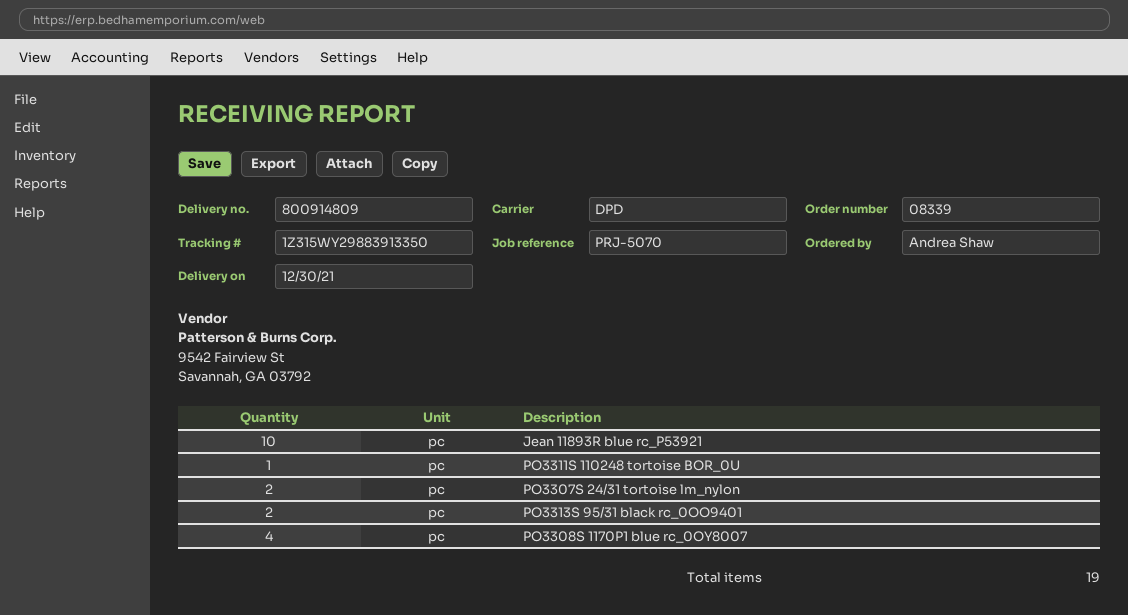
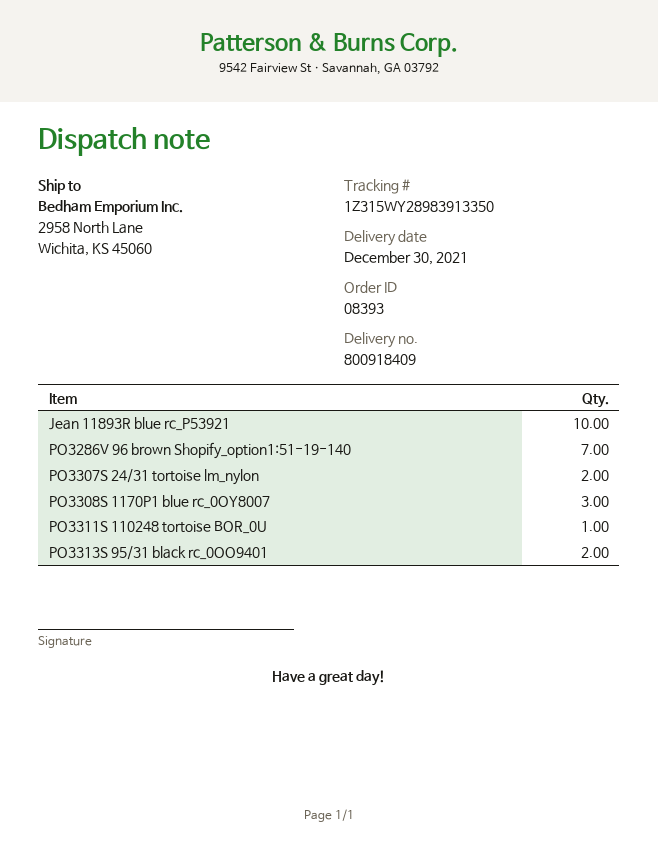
order number: 08339 -> 08393
delivery note number: 800914809 -> 800918409
tracking number: 1Z315WY29883913350 -> 1Z315WY28983913350
PO3308S 1170P1 blue rc_0OY8007: 4 -> 3
PO3286V 96 brown Shopify_option1:51-19-140: none -> 7

